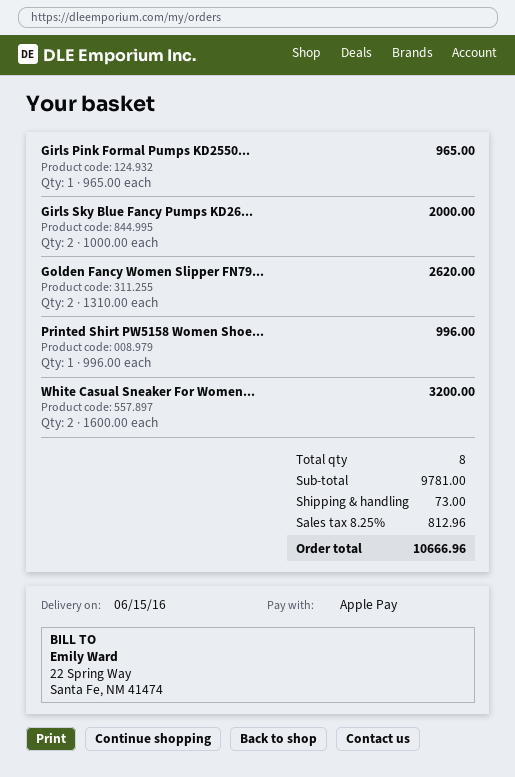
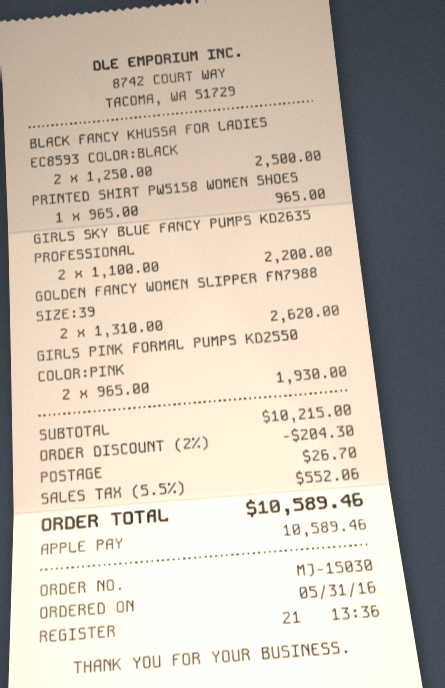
Girls Pink Formal Pumps KD2550...: 1 x 965.00 = 965.00 -> 2 x 965.00 = 1930.00
Girls Sky Blue Fancy Pumps KD26...: 2 x 1000.00 = 2000.00 -> 2 x 1100.00 = 2200.00
Printed Shirt PW5158 Women Shoe...: 1 x 996.00 = 996.00 -> 1 x 965.00 = 965.00
White Casual Sneaker For Women...: 2 x 1600.00 = 3200.00 -> none
BLACK FANCY KHUSSA FOR LADIES EC8593 COLOR:BLACK: none -> 2 x 1250.00 = 2500.00
subtotal: 9781.00 -> 10215.00
discount: none -> 2% = 204.30
shipping: 73.00 -> 26.70
tax: 8.25% = 812.96 -> 5.5% = 552.06
total: 10666.96 -> 10589.46

